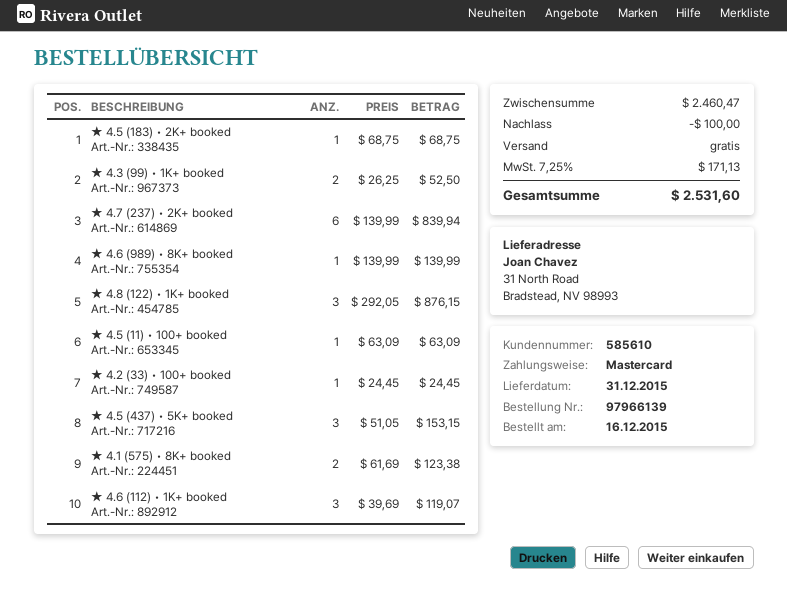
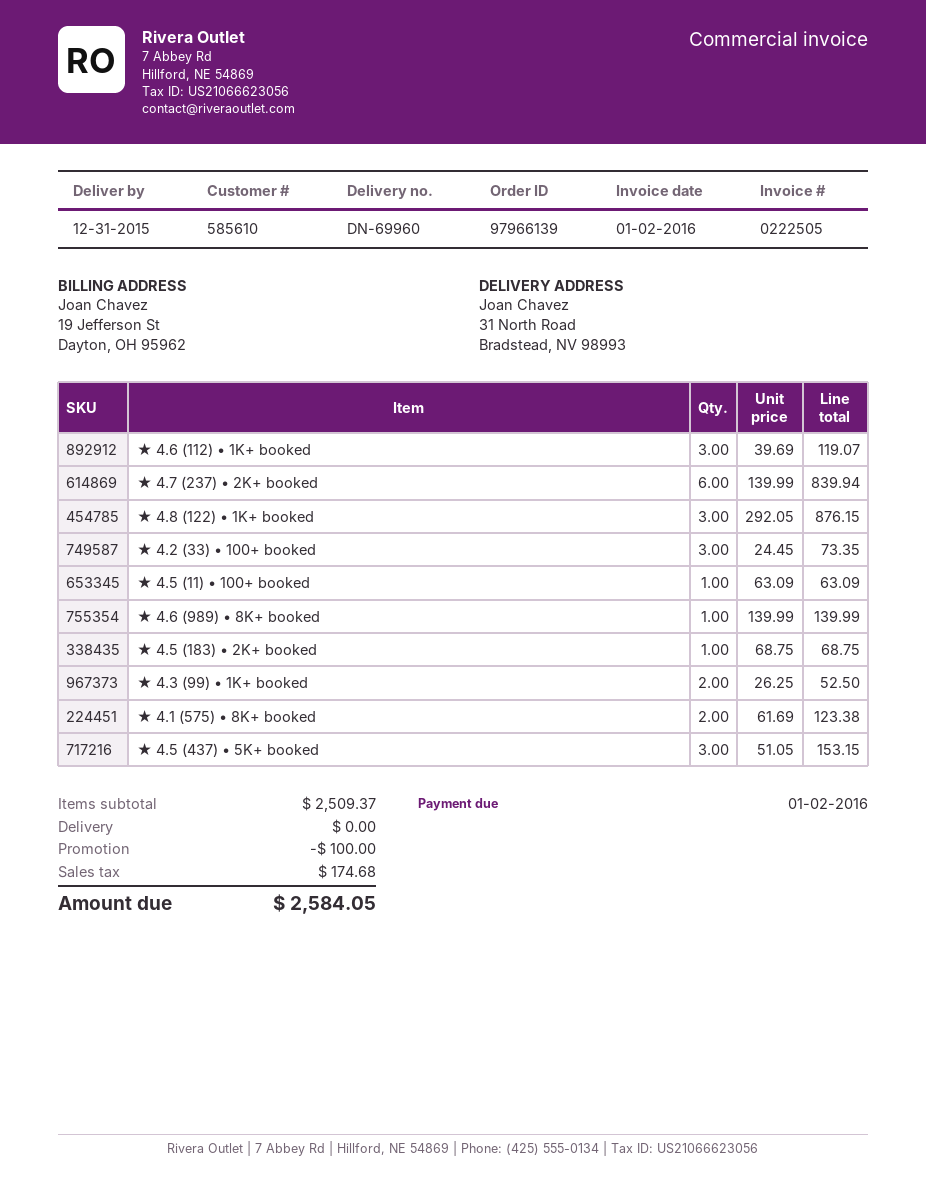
★ 4.2 (33) • 100+ booked: 1 x 24.45 = 24.45 -> 3 x 24.45 = 73.35
subtotal: 2460.47 -> 2509.37
tax: 171.13 -> 174.68
total: 2531.60 -> 2584.05

